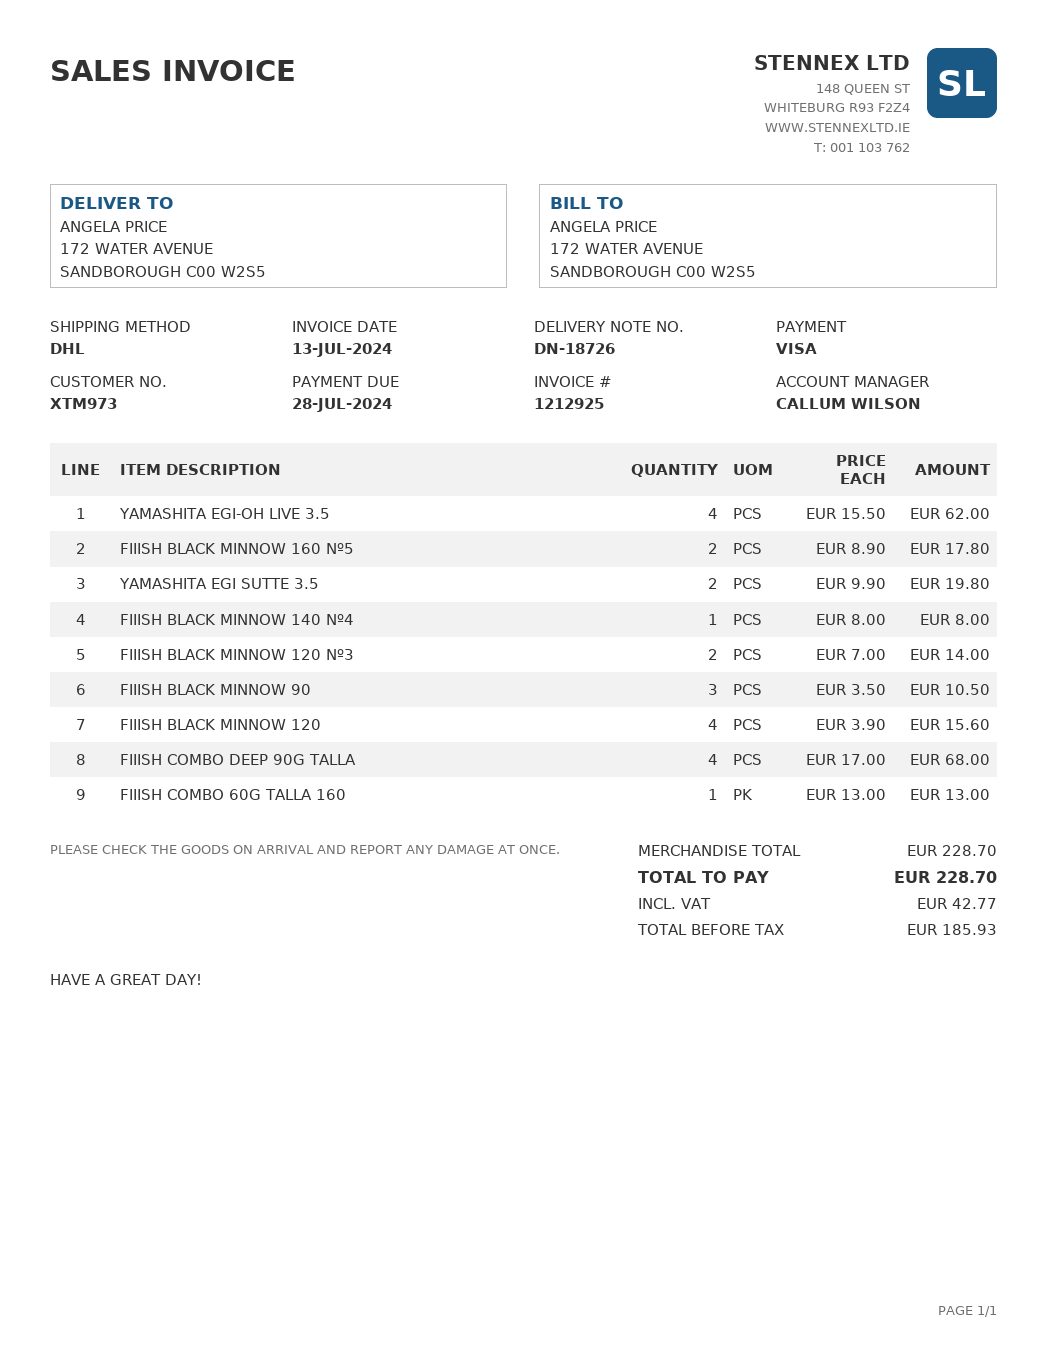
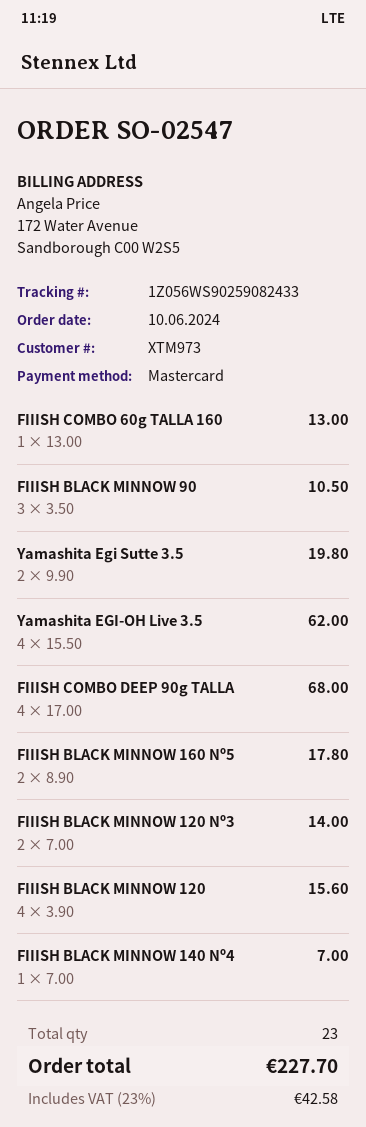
payment method: Visa -> Mastercard
FIIISH BLACK MINNOW 140 Nº4: 1 x 8.00 = 8.00 -> 1 x 7.00 = 7.00
tax: 42.77 -> 42.58
total: 228.70 -> 227.70

